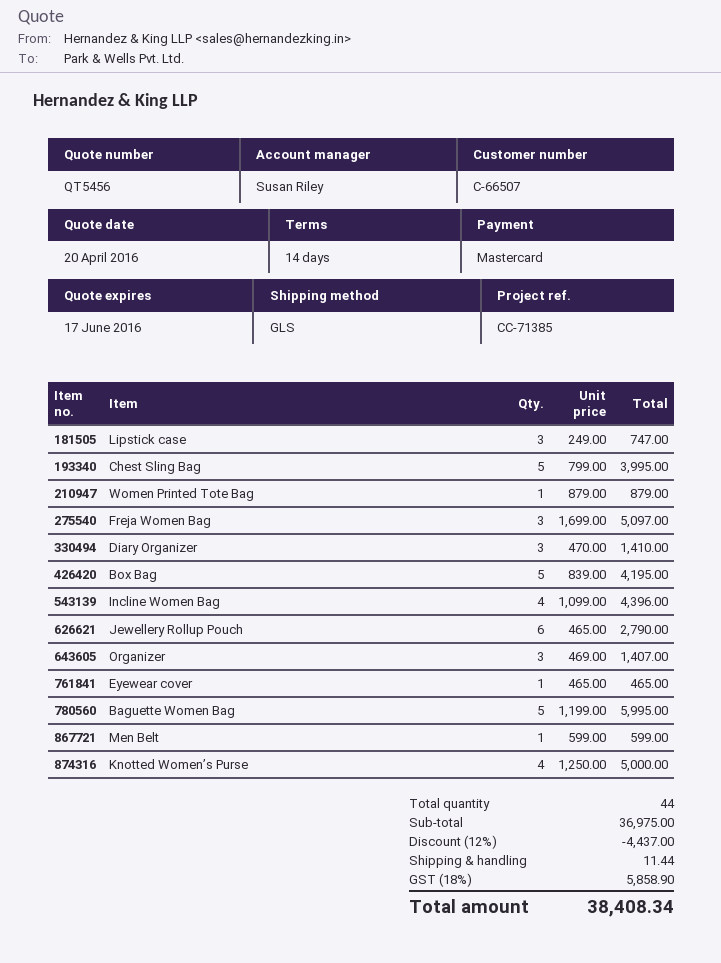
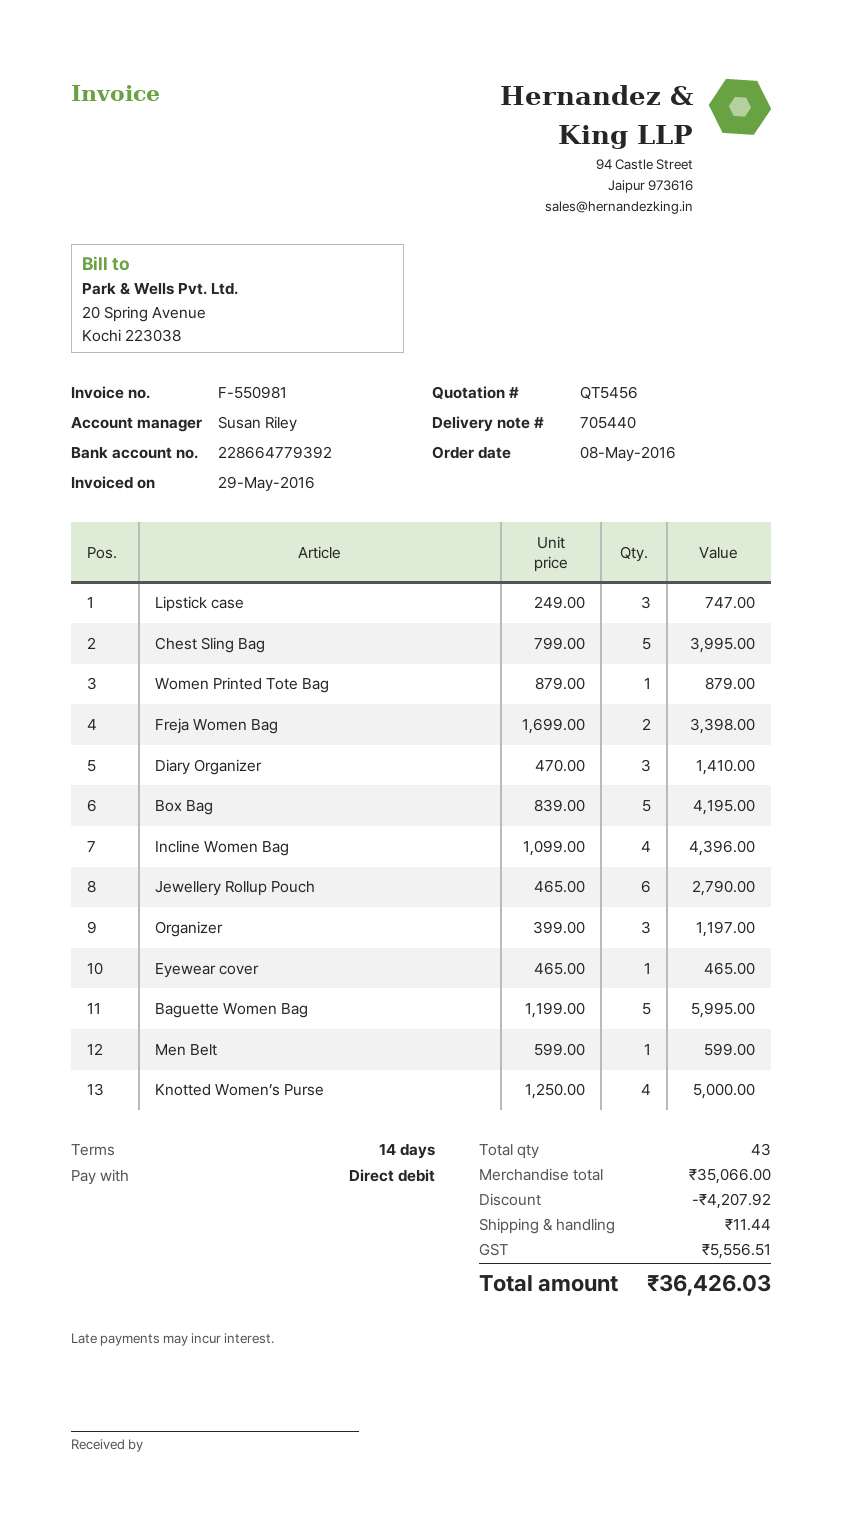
payment method: Mastercard -> direct debit
Freja Women Bag: 3 x 1699.00 = 5097.00 -> 2 x 1699.00 = 3398.00
Organizer: 3 x 469.00 = 1407.00 -> 3 x 399.00 = 1197.00
total quantity: 44 -> 43
subtotal: 36975.00 -> 35066.00
discount: 4437.00 -> 4207.92
tax: 5858.90 -> 5556.51
total: 38408.34 -> 36426.03

